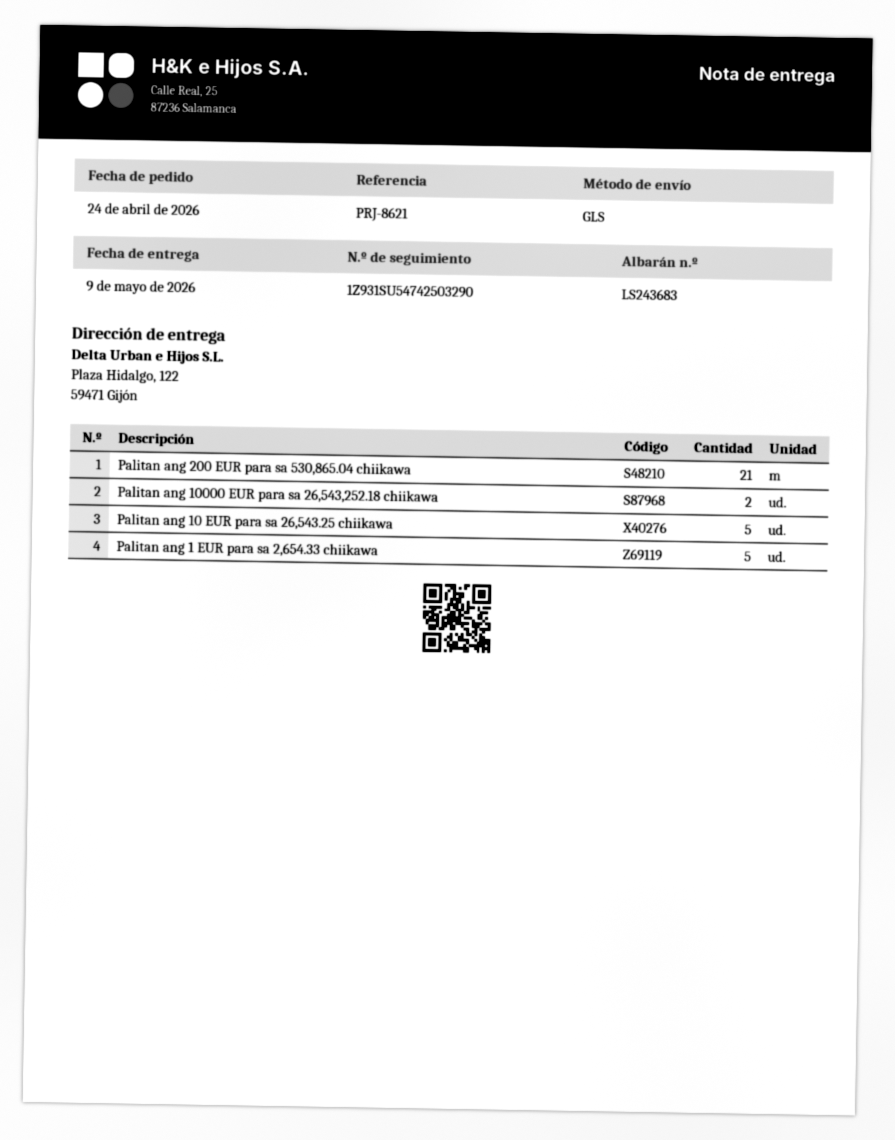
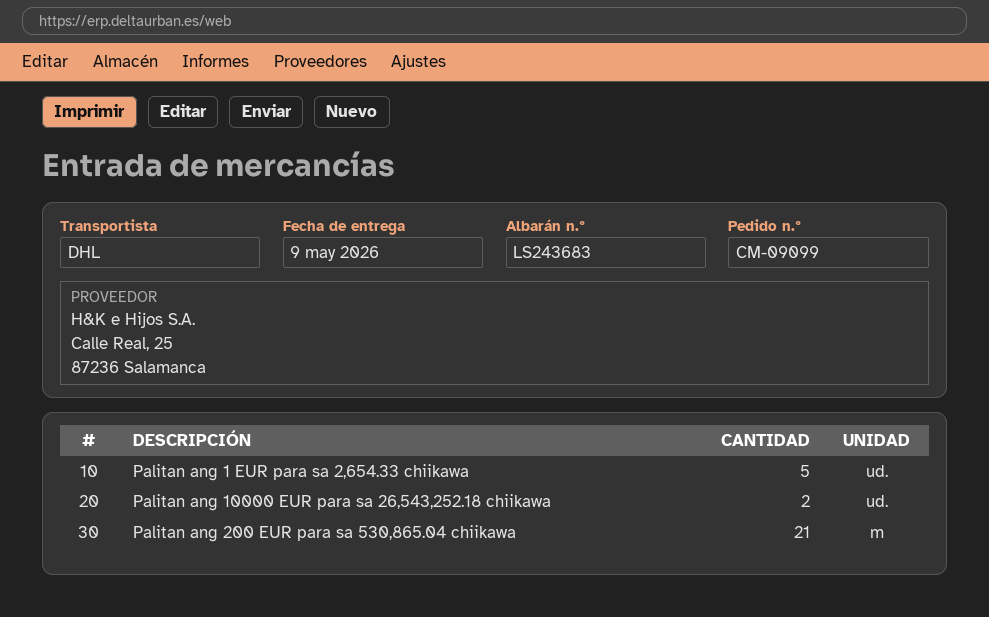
shipping method: GLS -> DHL
Palitan ang 10 EUR para sa 26,543.25 chiikawa: 5 -> none

